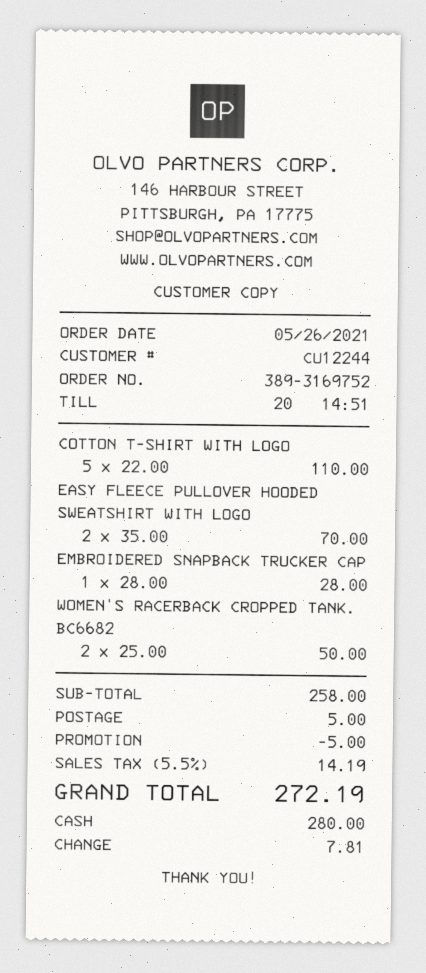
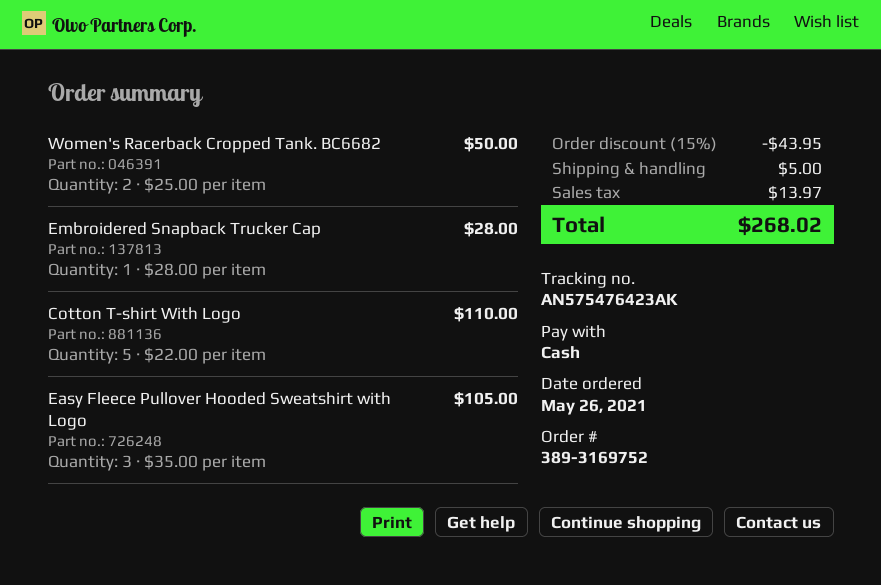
EASY FLEECE PULLOVER HOODED SWEATSHIRT WITH LOGO: 2 x 35.00 = 70.00 -> 3 x 35.00 = 105.00
discount: 5.00 -> 43.95
tax: 14.19 -> 13.97
total: 272.19 -> 268.02

